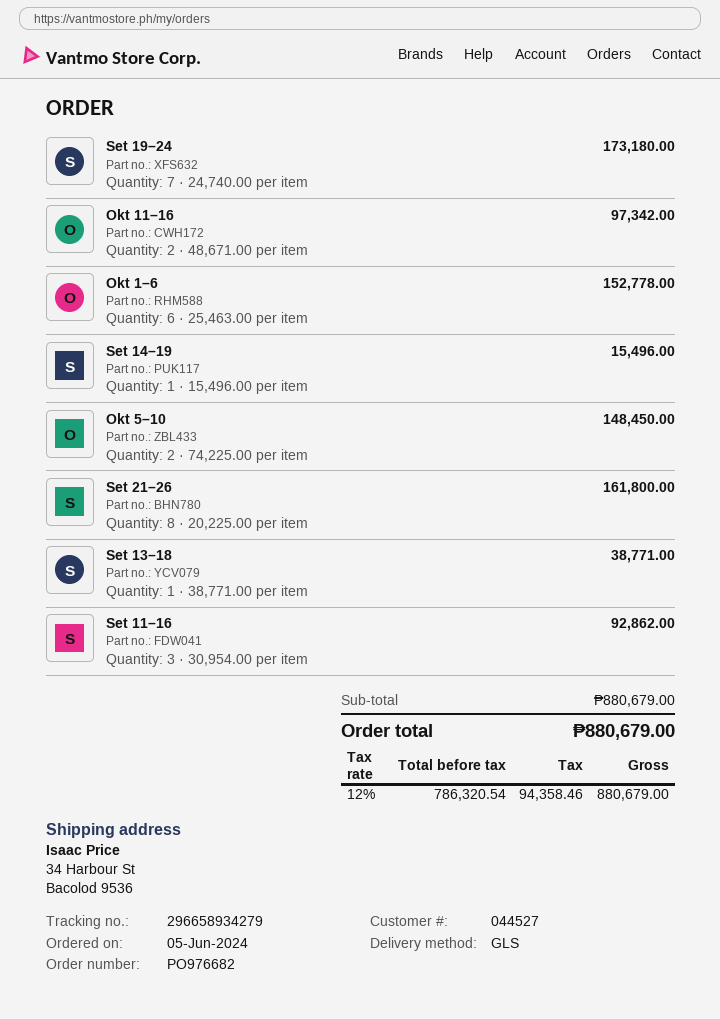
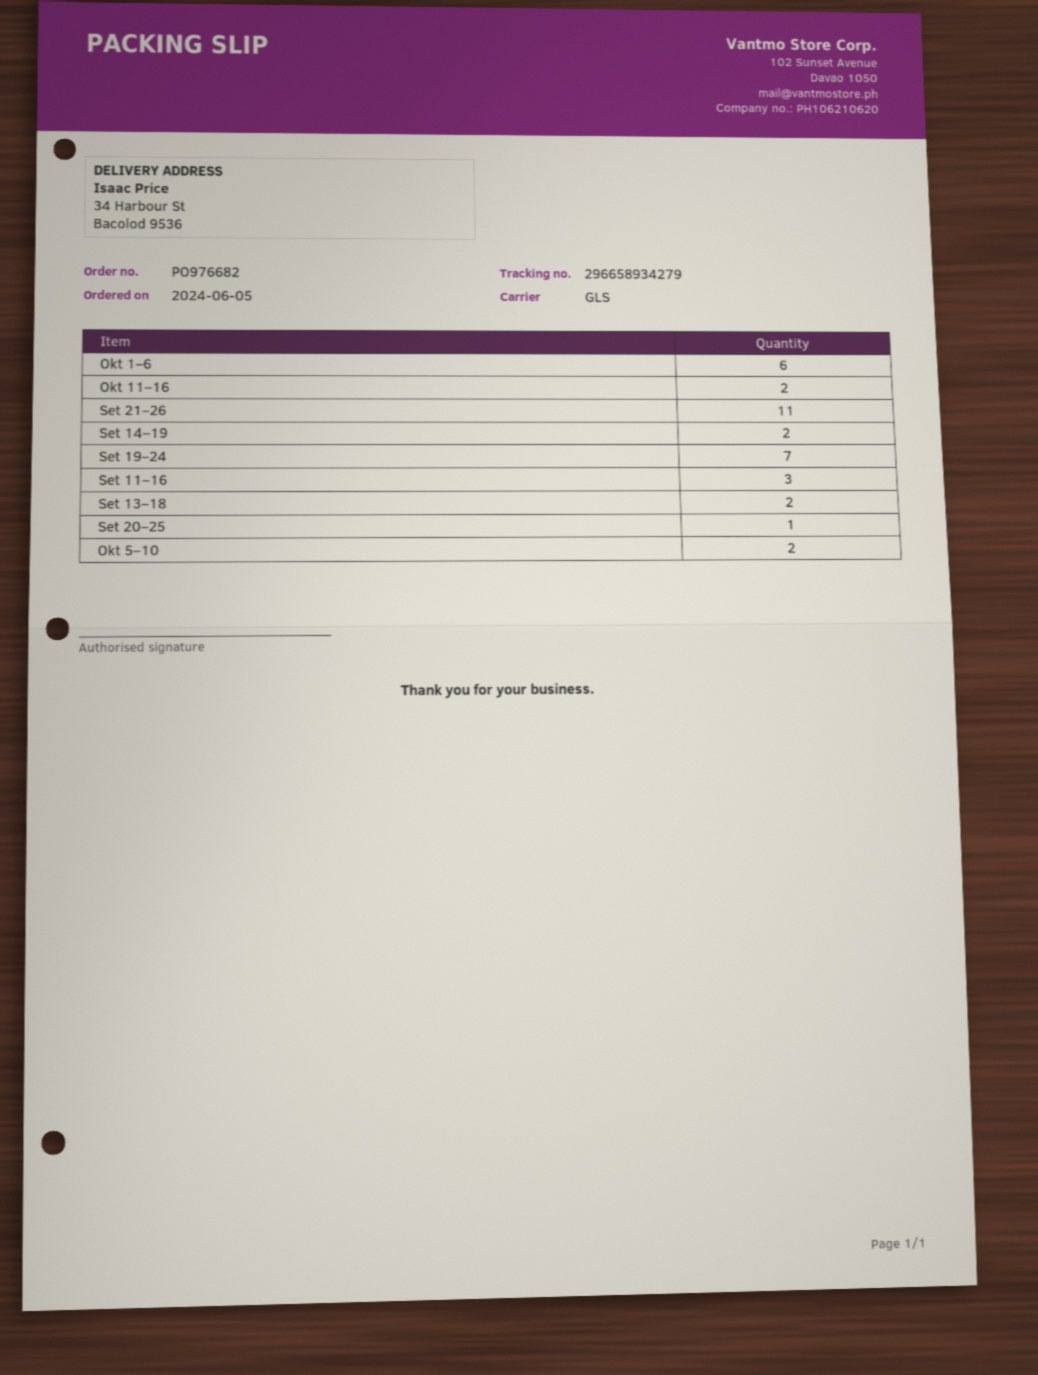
Set 14–19: 1 -> 2
Set 21–26: 8 -> 11
Set 13–18: 1 -> 2
Set 20–25: none -> 1

